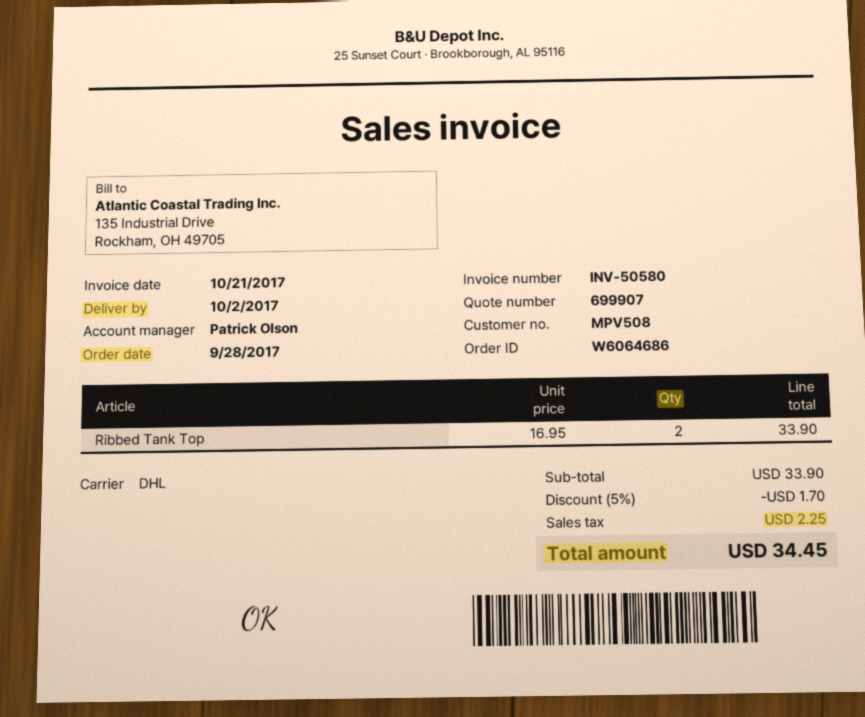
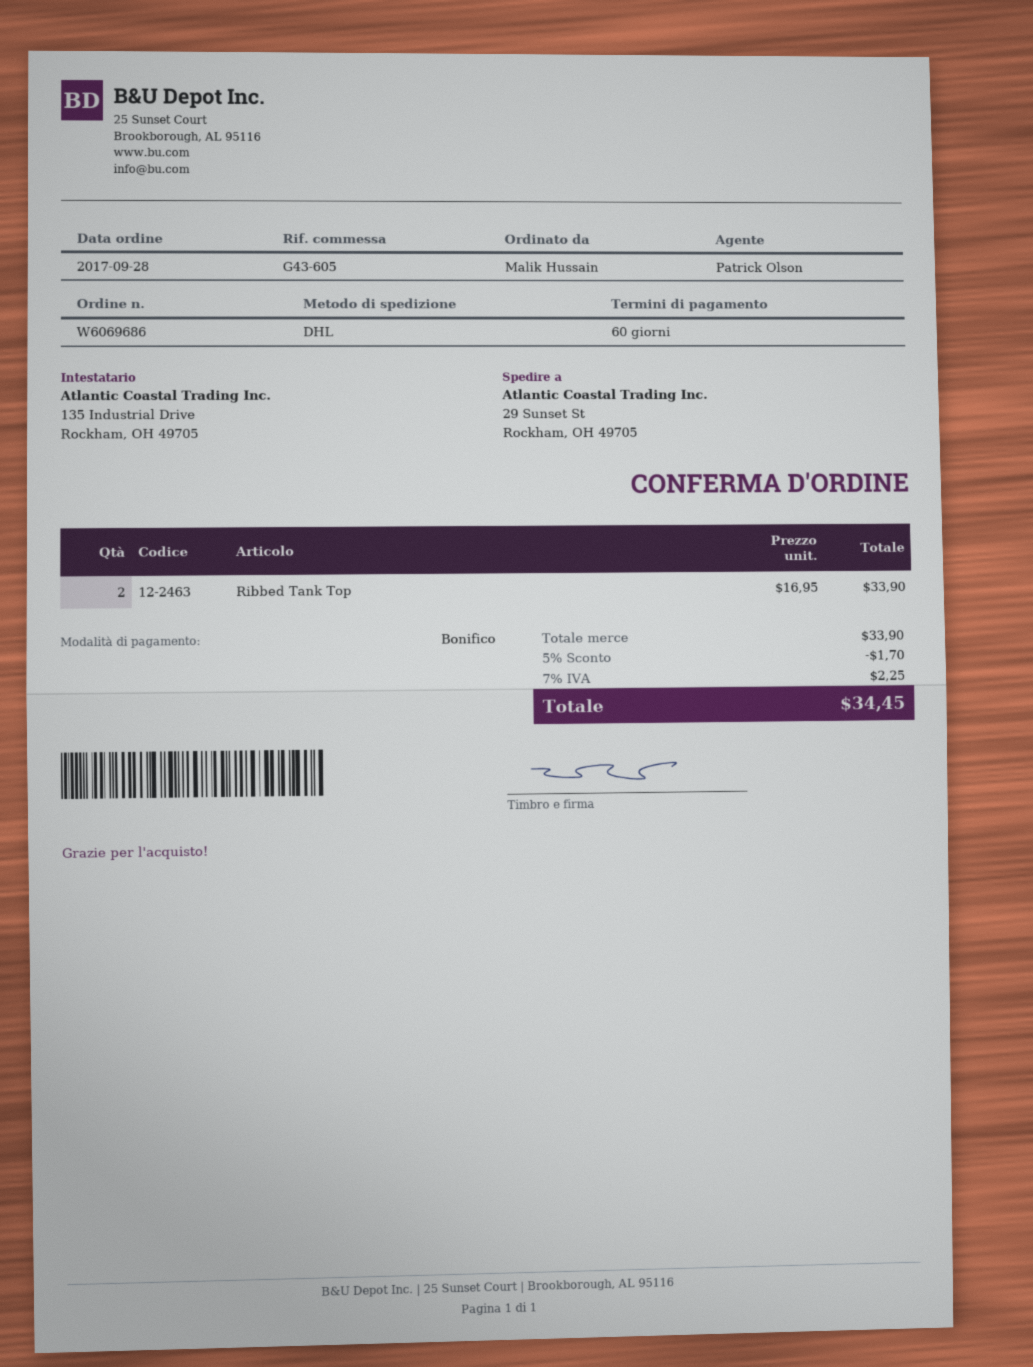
order number: W6064686 -> W6069686

